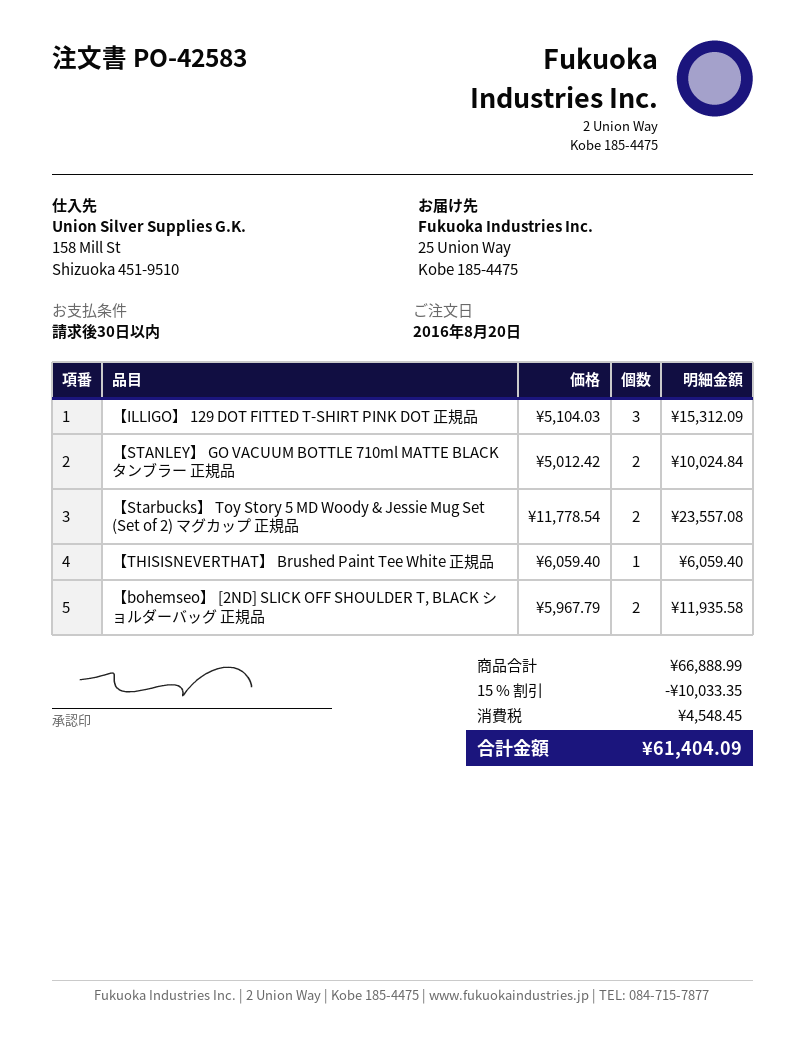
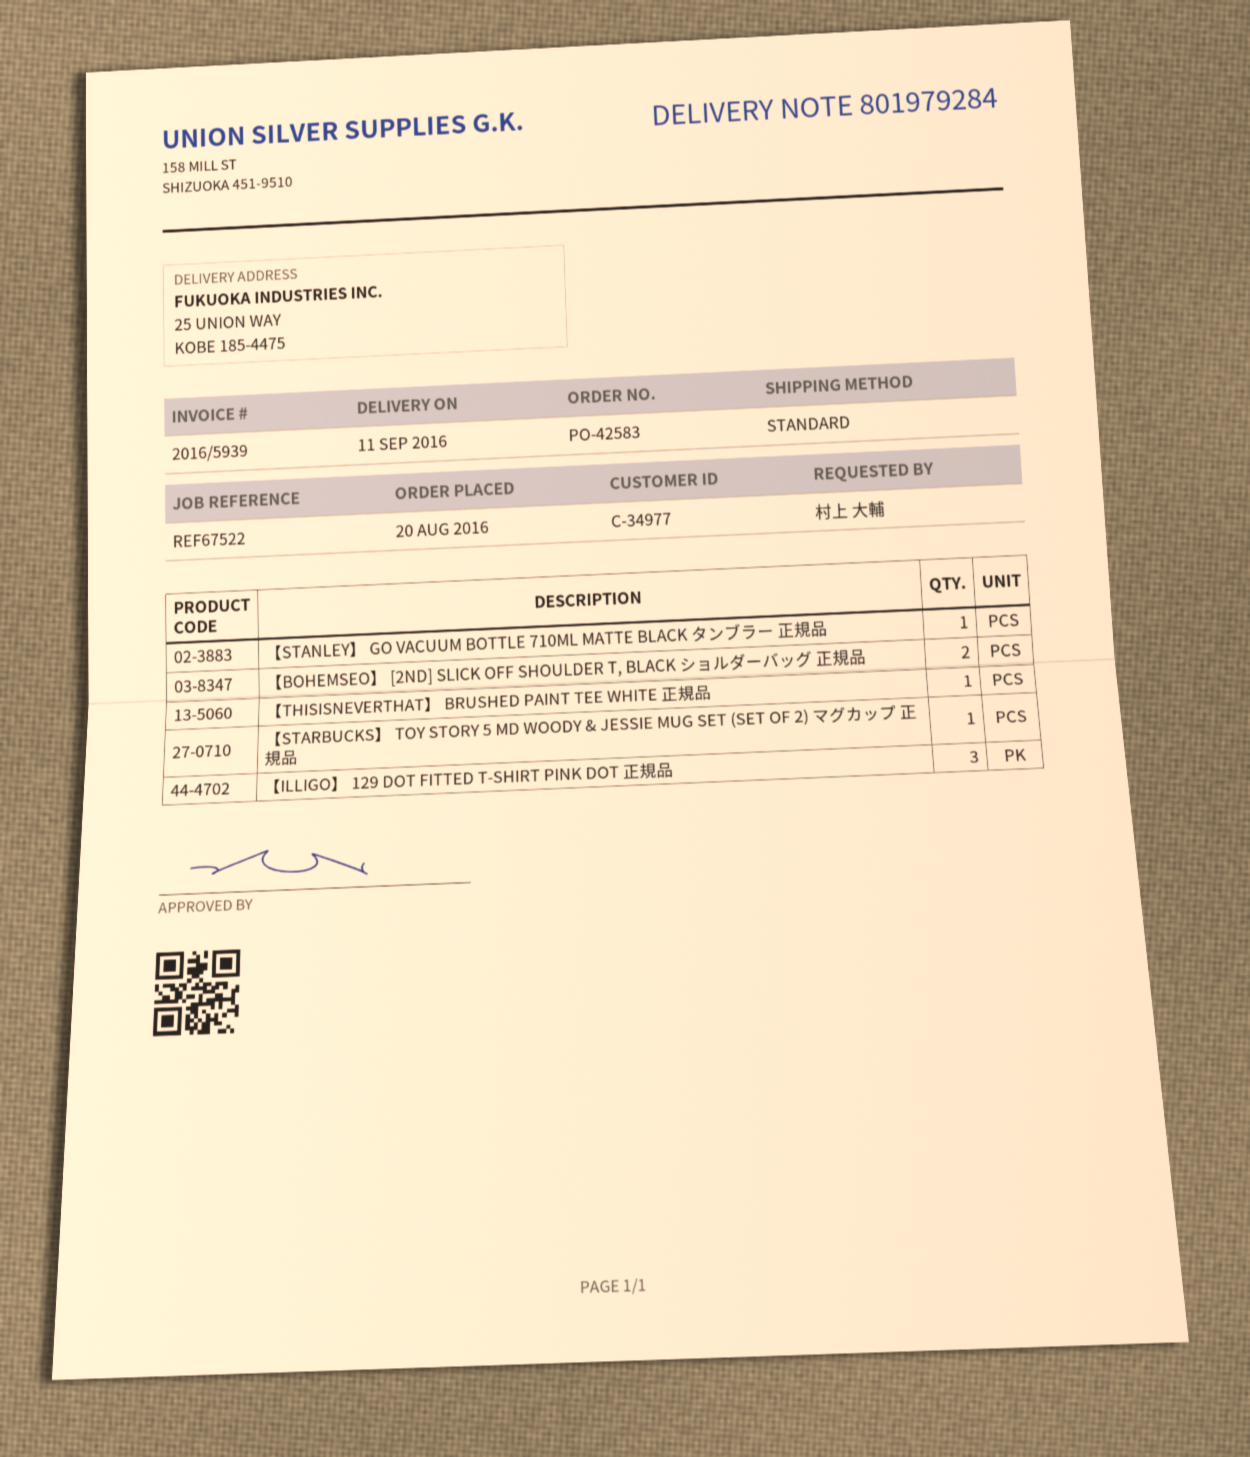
【STANLEY】 GO VACUUM BOTTLE 710ml MATTE BLACK タンブラー 正規品: 2 -> 1
【Starbucks】 Toy Story 5 MD Woody & Jessie Mug Set (Set of 2) マグカップ 正規品: 2 -> 1

